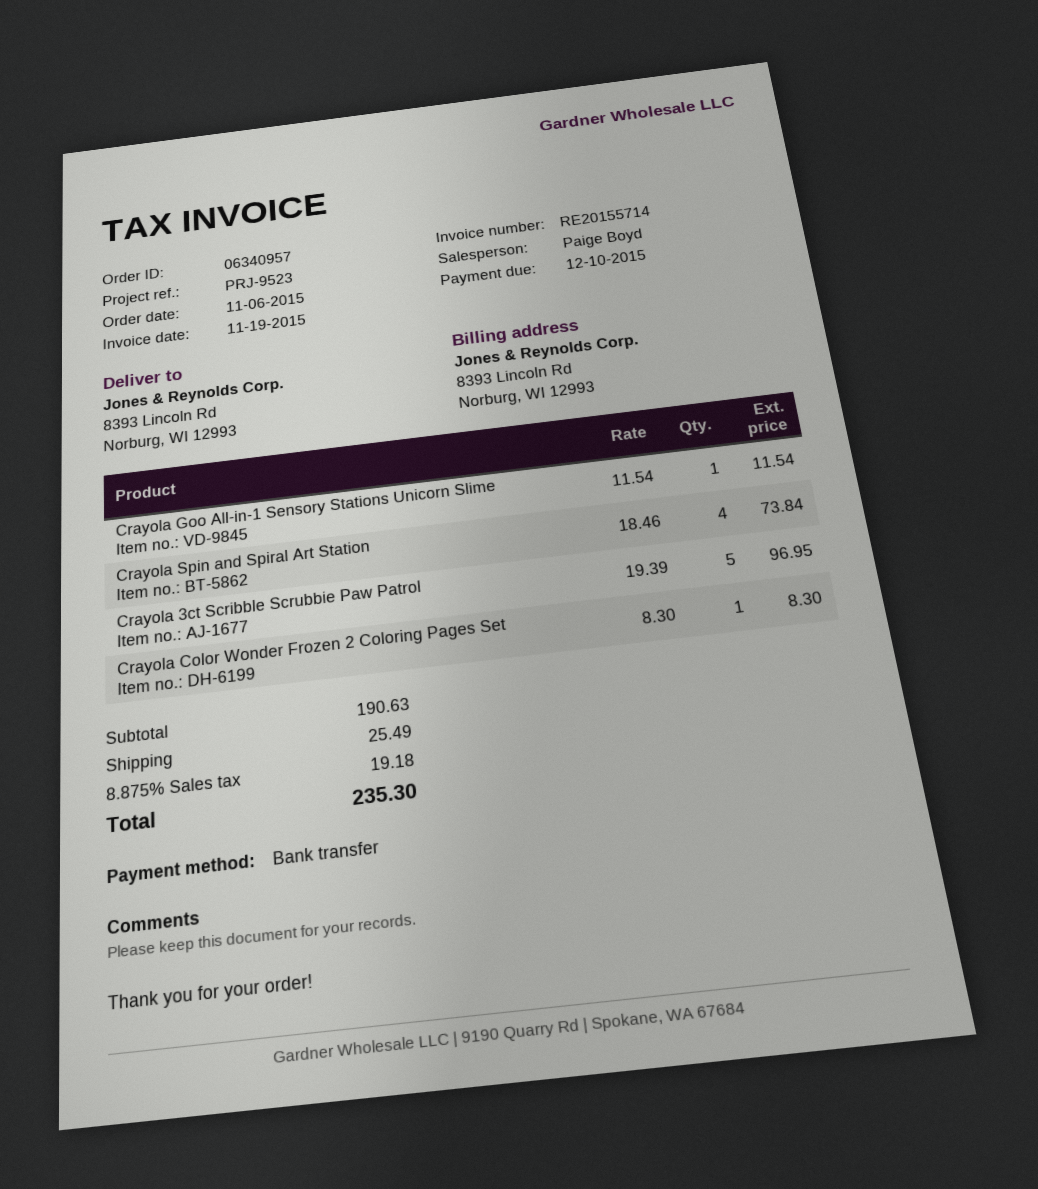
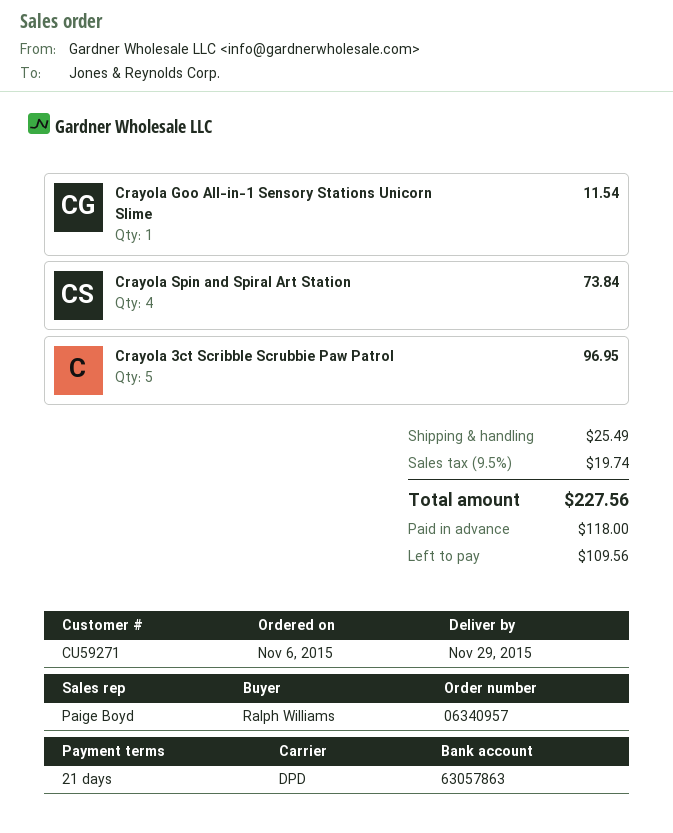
Crayola Color Wonder Frozen 2 Coloring Pages Set: 1 for 8.30 -> none
tax: 8.875% = 19.18 -> 9.5% = 19.74
total: 235.30 -> 227.56

